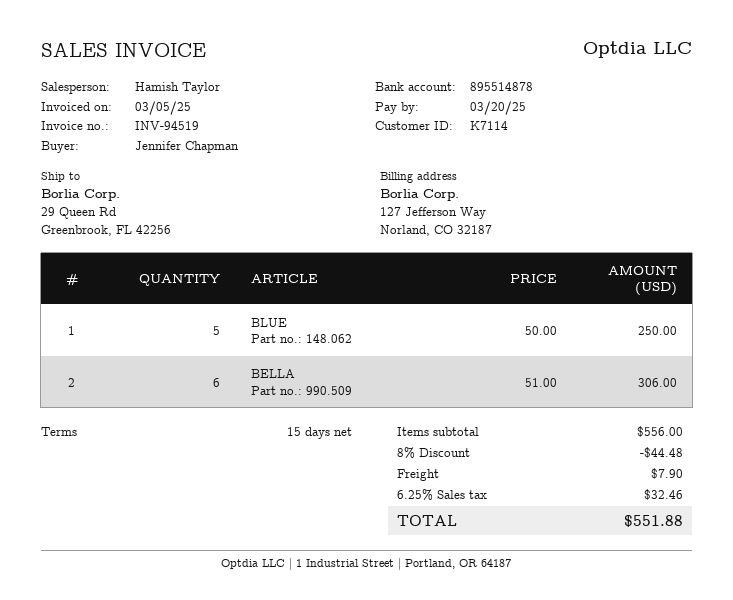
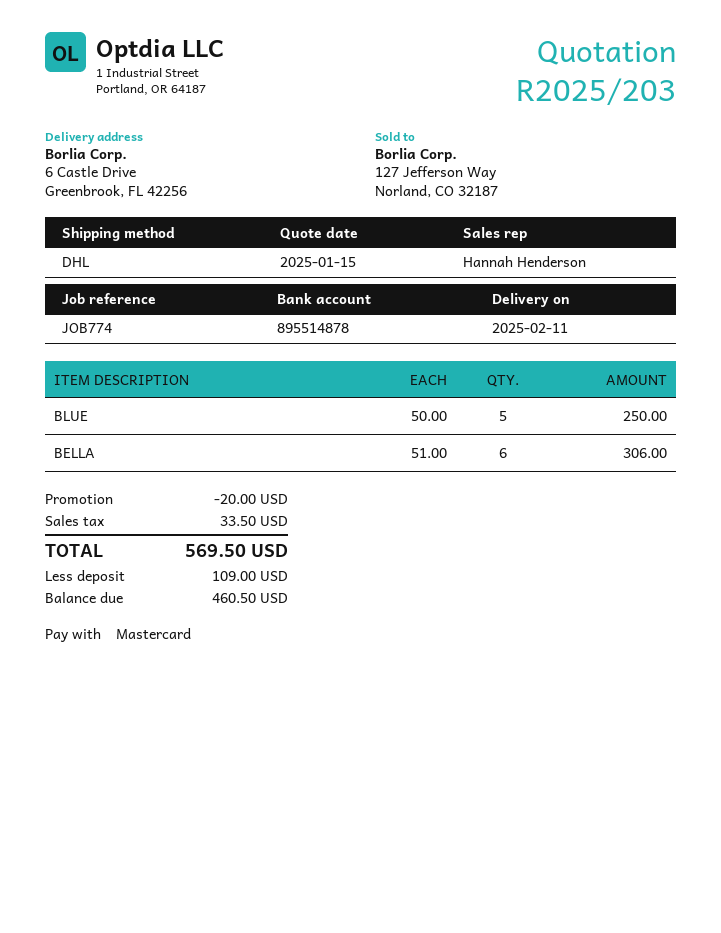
sales rep: Hamish Taylor -> Hannah Henderson
ship to: 29 Queen Rd, Greenbrook, FL 42256 -> 6 Castle Drive, Greenbrook, FL 42256
discount: 44.48 -> 20.00
shipping: 7.90 -> none
tax: 32.46 -> 33.50
total: 551.88 -> 569.50

